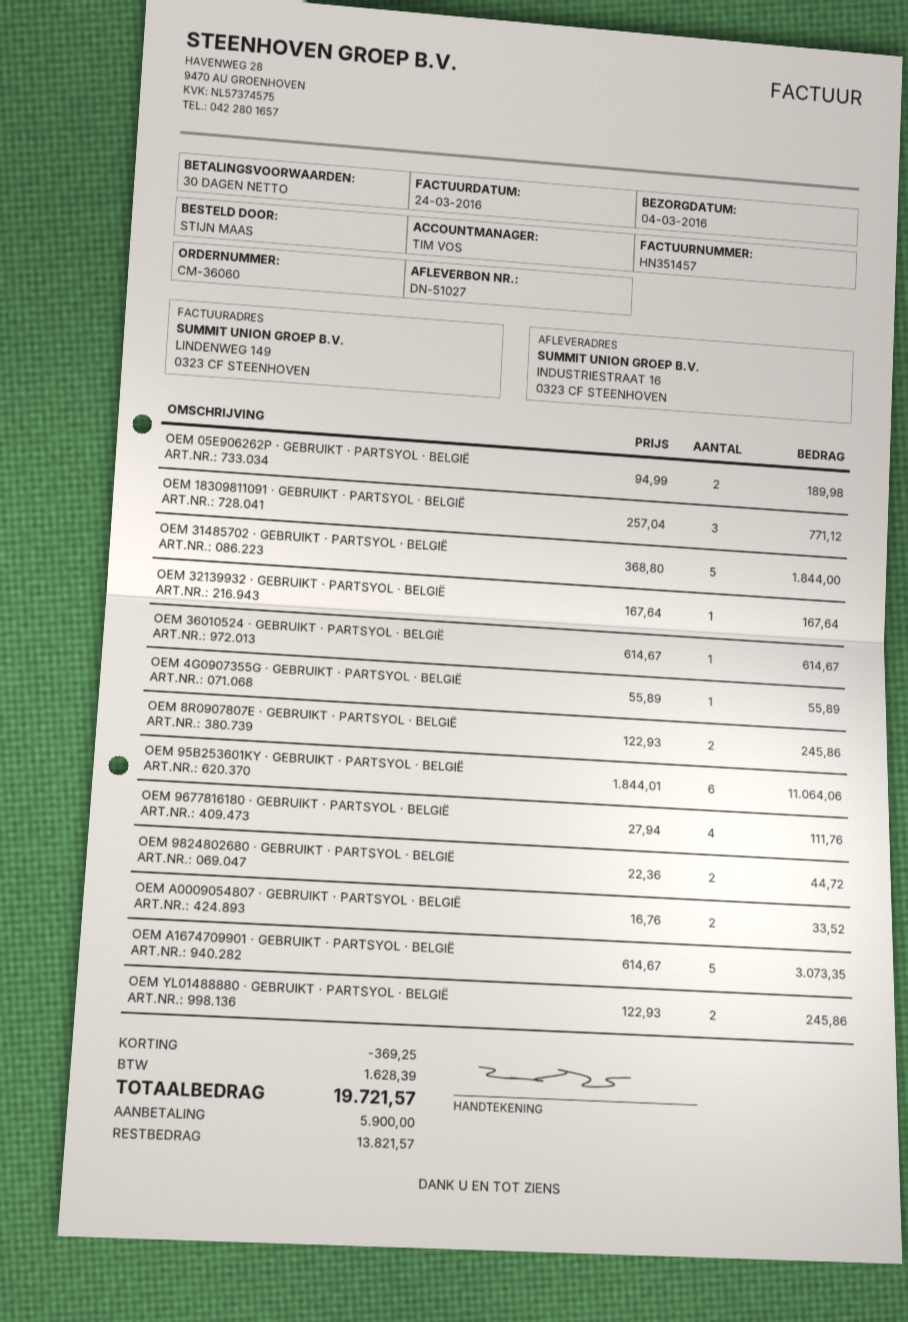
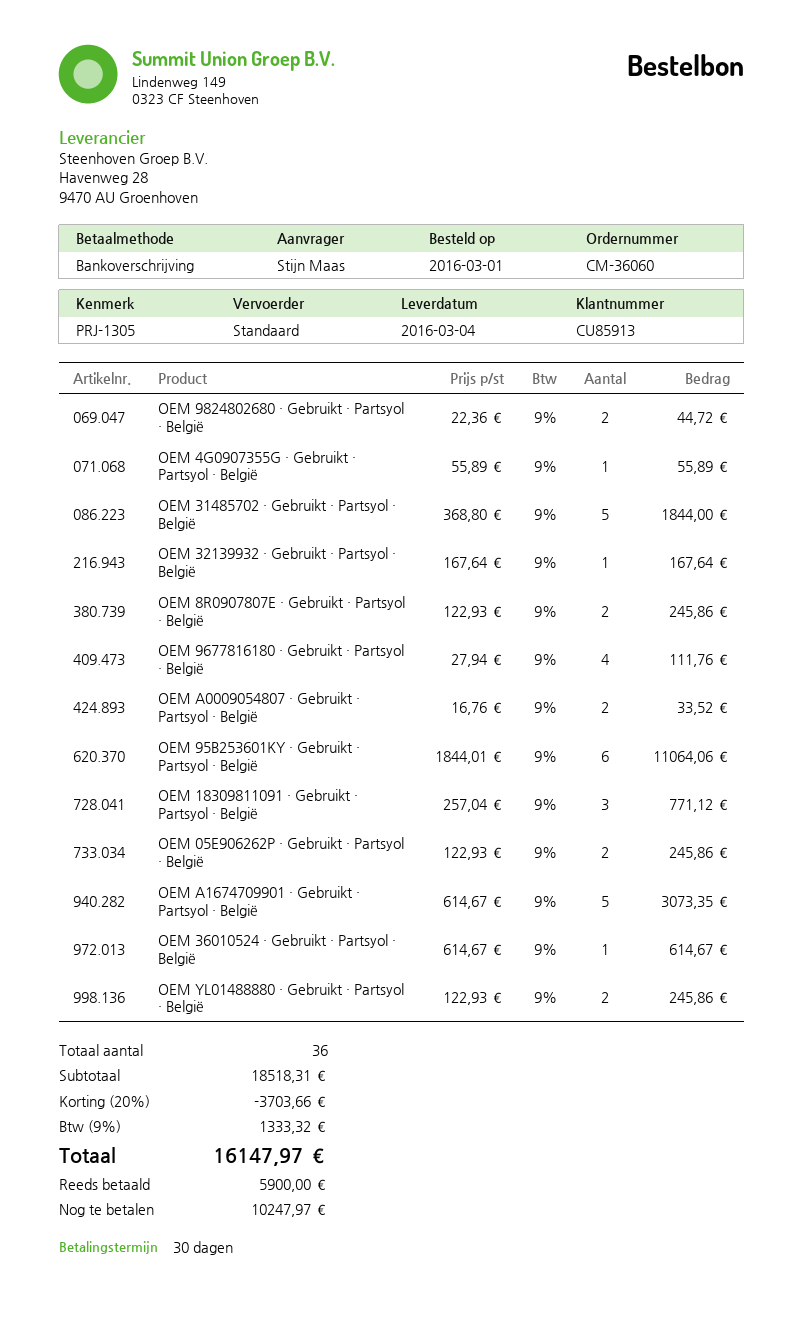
OEM 05E906262P · GEBRUIKT · PARTSYOL · BELGIË: 2 x 94.99 = 189.98 -> 2 x 122.93 = 245.86
discount: 369.25 -> 3703.66
tax: 1628.39 -> 1333.32
total: 19721.57 -> 16147.97
balance: 13821.57 -> 10247.97

